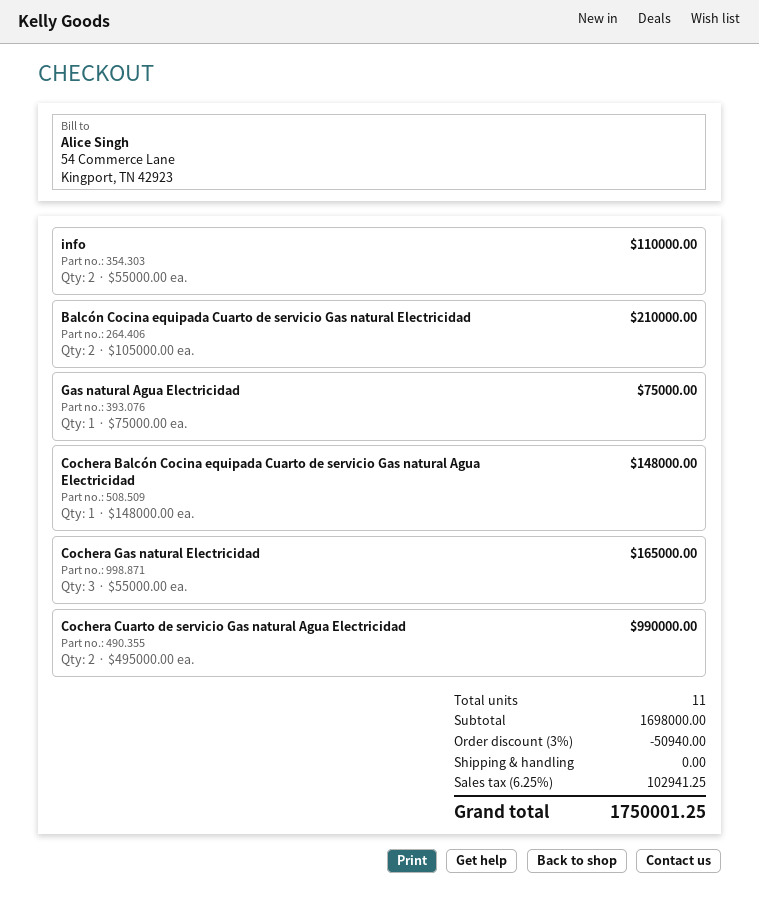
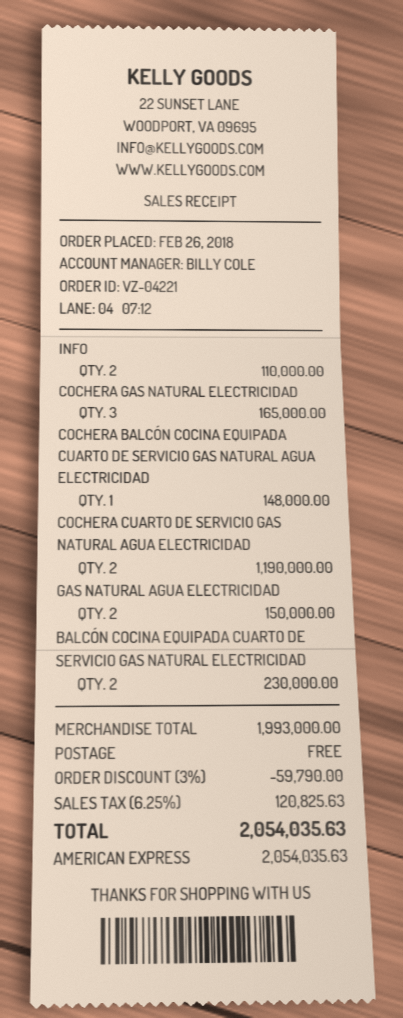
Balcón Cocina equipada Cuarto de servicio Gas natural Electricidad: 2 for 210000.00 -> 2 for 230000.00
Gas natural Agua Electricidad: 1 for 75000.00 -> 2 for 150000.00
Cochera Cuarto de servicio Gas natural Agua Electricidad: 2 for 990000.00 -> 2 for 1190000.00
subtotal: 1698000.00 -> 1993000.00
discount: 3% = 50940.00 -> 3% = 59790.00
tax: 6.25% = 102941.25 -> 6.25% = 120825.63
total: 1750001.25 -> 2054035.63

